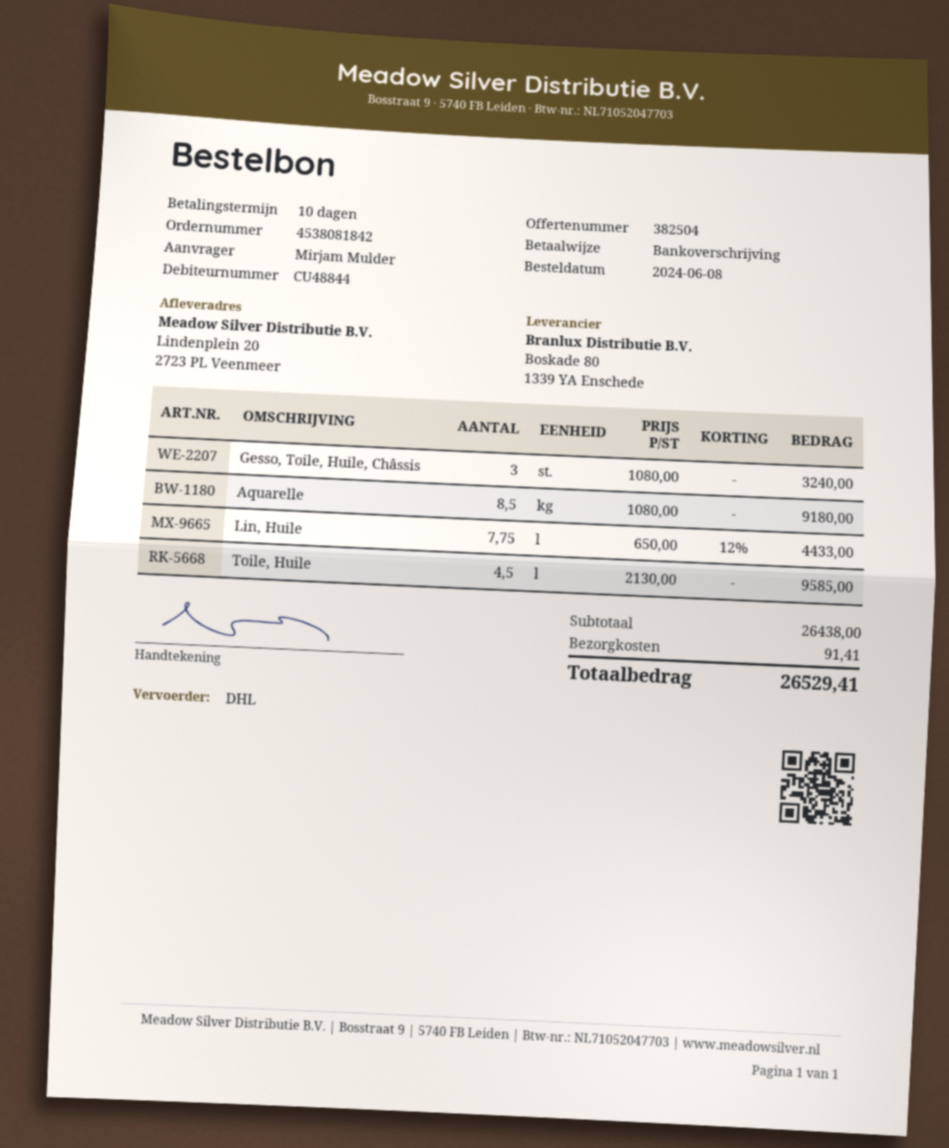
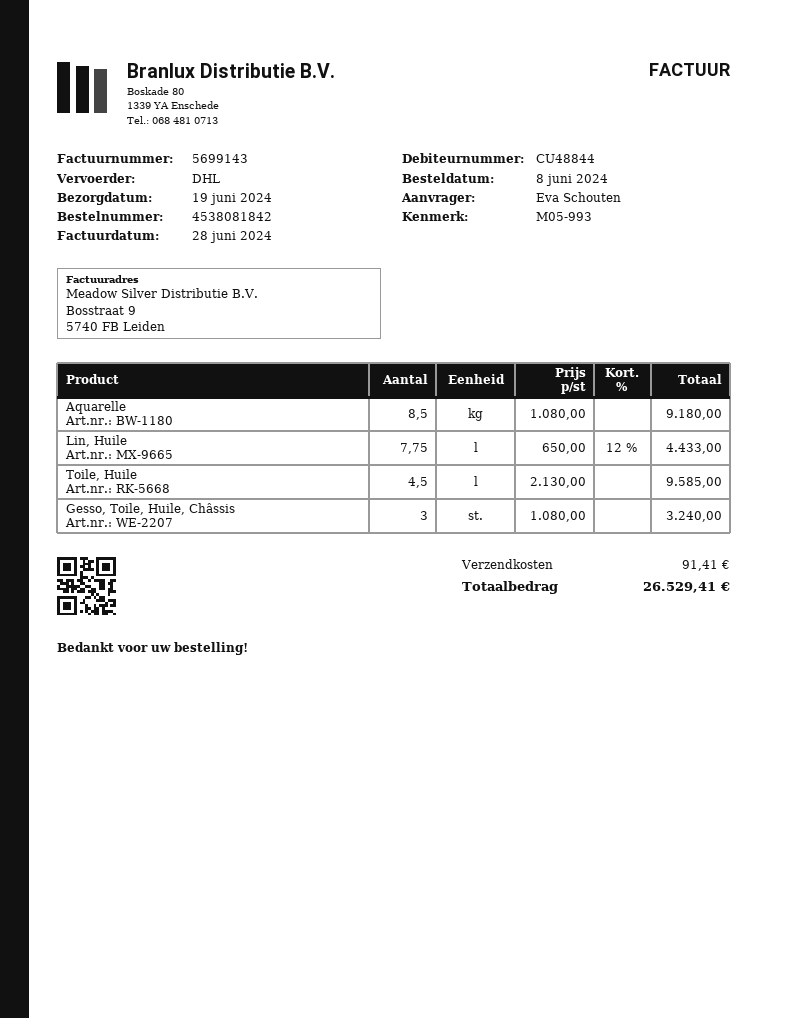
ordered by: Mirjam Mulder -> Eva Schouten

